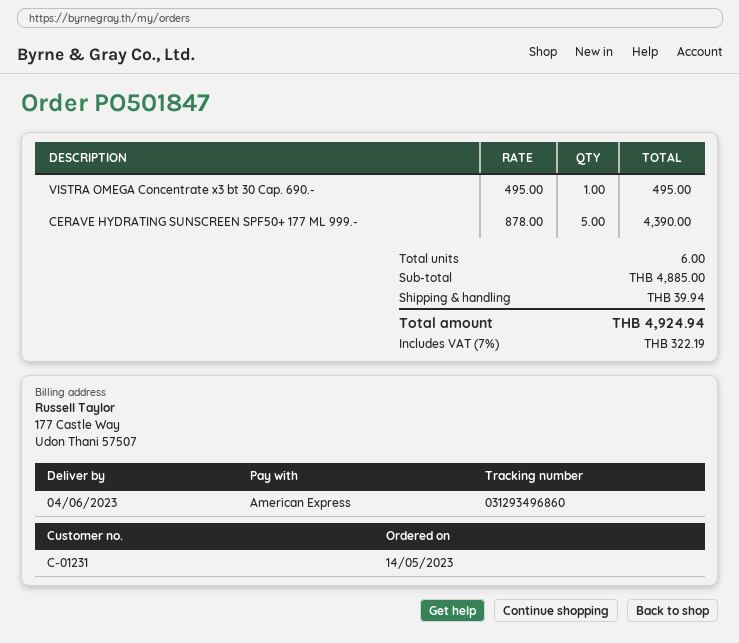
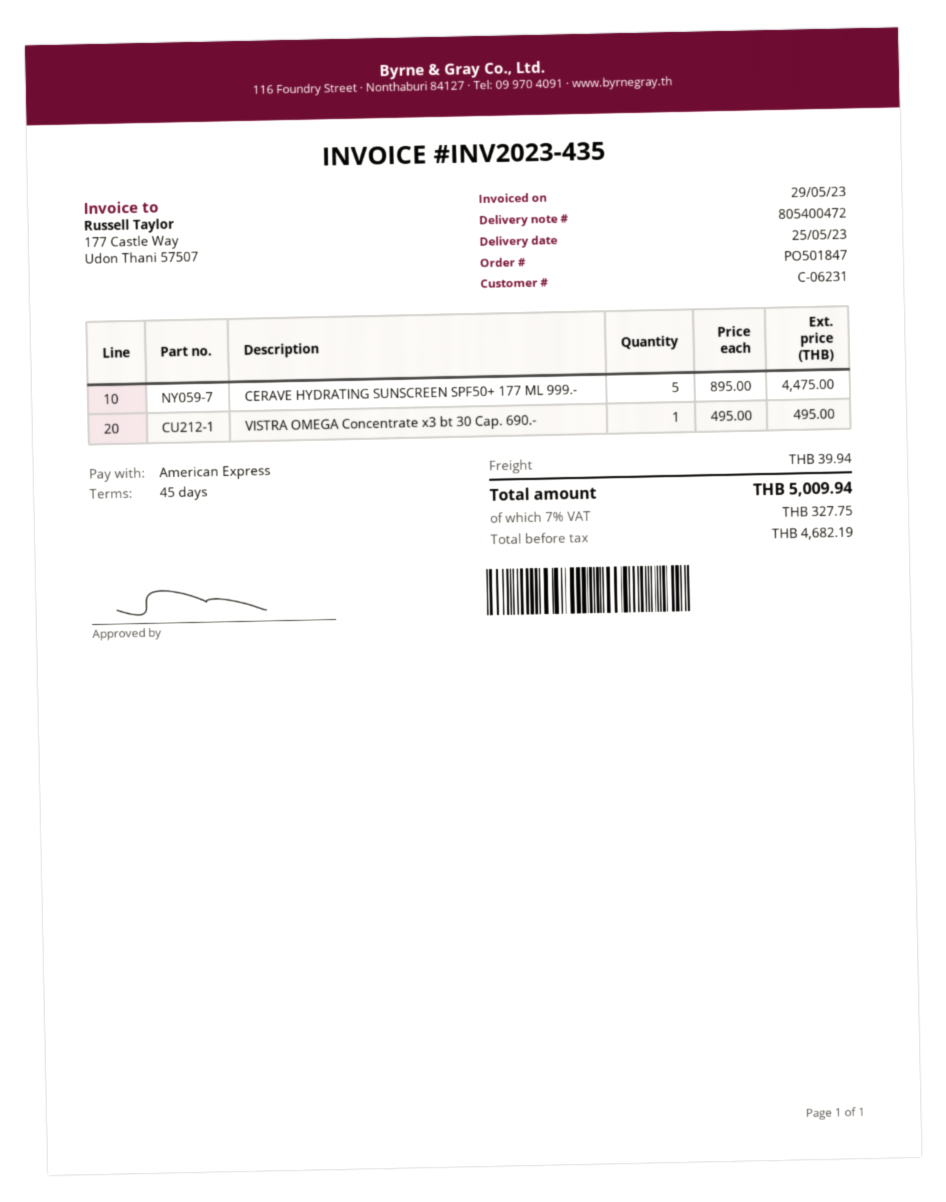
delivery date: 2023-06-04 -> 2023-05-25
customer number: C-01231 -> C-06231
CERAVE HYDRATING SUNSCREEN SPF50+ 177 ML 999.-: 5 x 878.00 = 4390.00 -> 5 x 895.00 = 4475.00
tax: 7% = 322.19 -> 7% = 327.75
total: 4924.94 -> 5009.94

